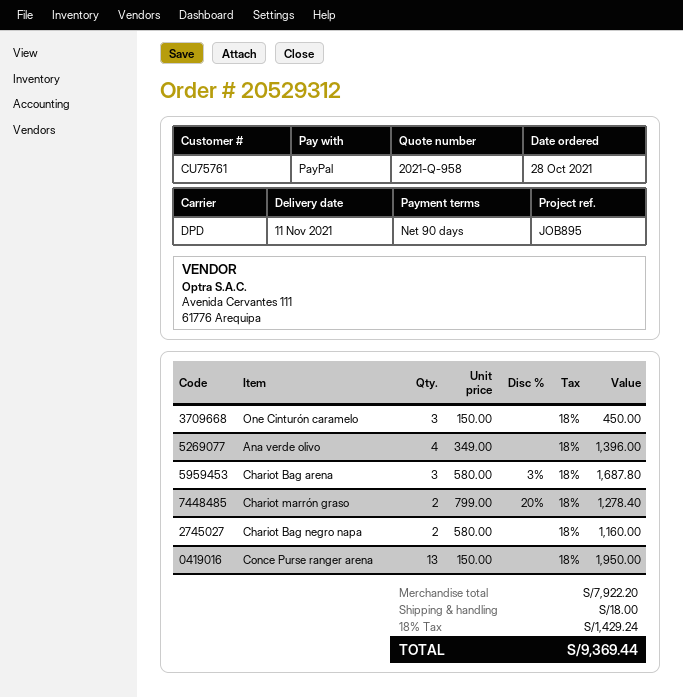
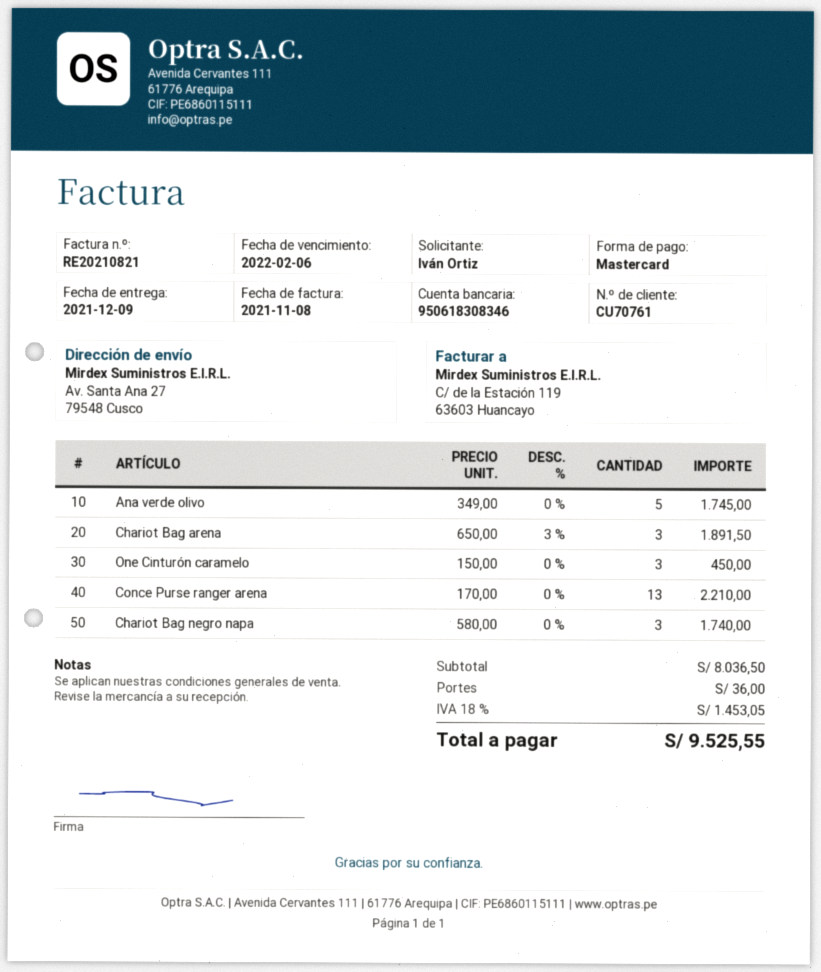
delivery date: 2021-11-11 -> 2021-12-09
customer number: CU75761 -> CU70761
payment method: PayPal -> Mastercard
Ana verde olivo: 4 x 349.00 = 1396.00 -> 5 x 349.00 = 1745.00
Chariot Bag arena: 3 x 580.00 - 3% = 1687.80 -> 3 x 650.00 - 3% = 1891.50
Chariot marrón graso: 2 x 799.00 - 20% = 1278.40 -> none
Chariot Bag negro napa: 2 x 580.00 = 1160.00 -> 3 x 580.00 = 1740.00
Conce Purse ranger arena: 13 x 150.00 = 1950.00 -> 13 x 170.00 = 2210.00
subtotal: 7922.20 -> 8036.50
shipping: 18.00 -> 36.00
tax: 18% = 1429.24 -> 18% = 1453.05
total: 9369.44 -> 9525.55

